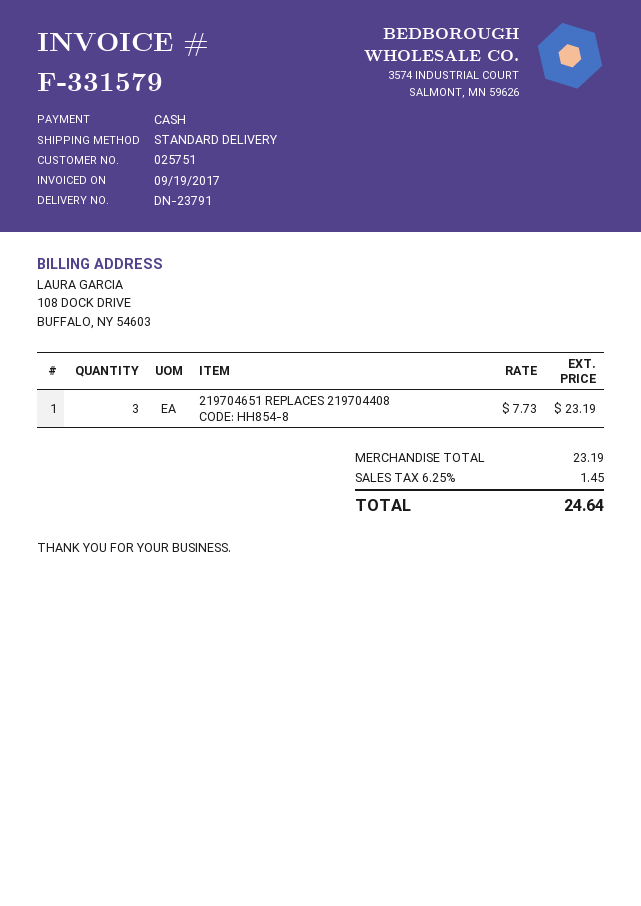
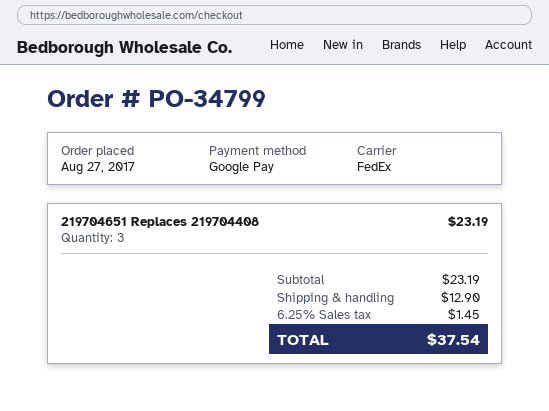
payment method: cash -> Google Pay
shipping method: standard -> FedEx
shipping: none -> 12.90
total: 24.64 -> 37.54

